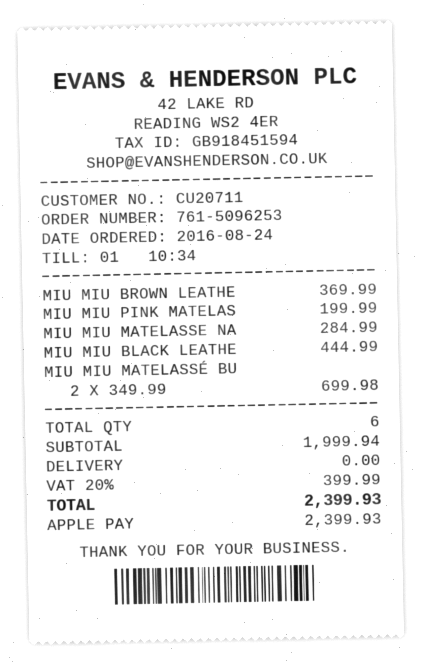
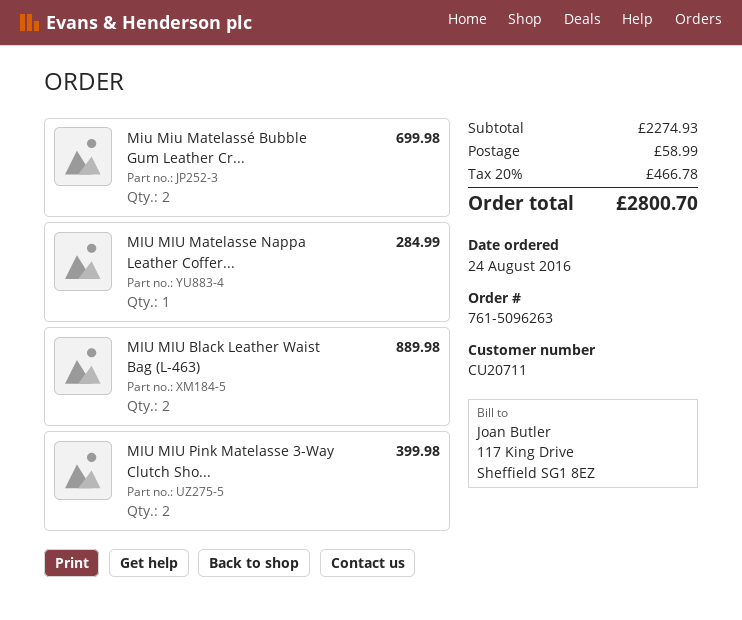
order number: 761-5096253 -> 761-5096263
MIU MIU BROWN LEATHE: 1 for 369.99 -> none
MIU MIU PINK MATELAS: 1 for 199.99 -> 2 for 399.98
MIU MIU BLACK LEATHE: 1 for 444.99 -> 2 for 889.98
subtotal: 1999.94 -> 2274.93
shipping: 0.00 -> 58.99
tax: 20% = 399.99 -> 20% = 466.78
total: 2399.93 -> 2800.70

